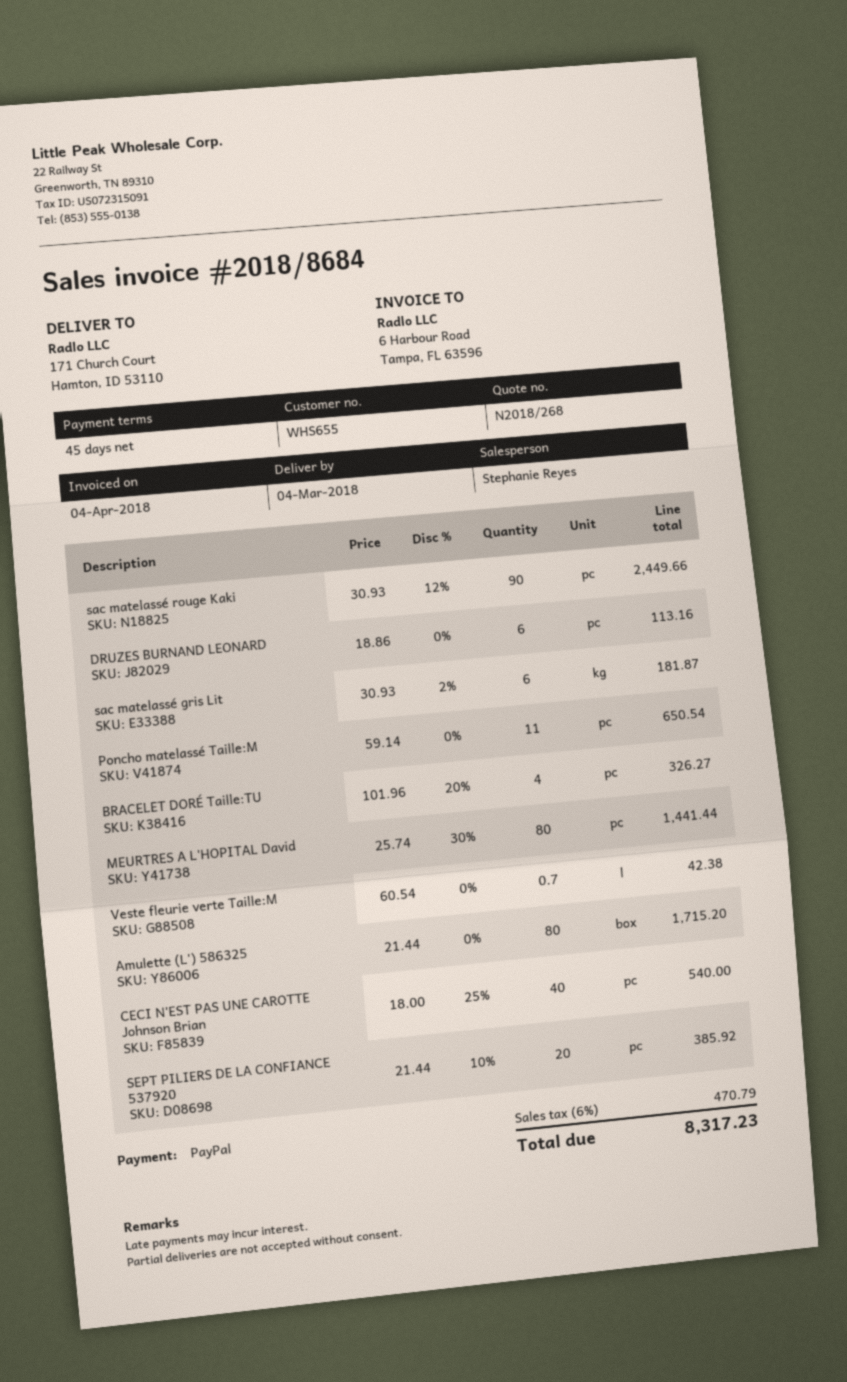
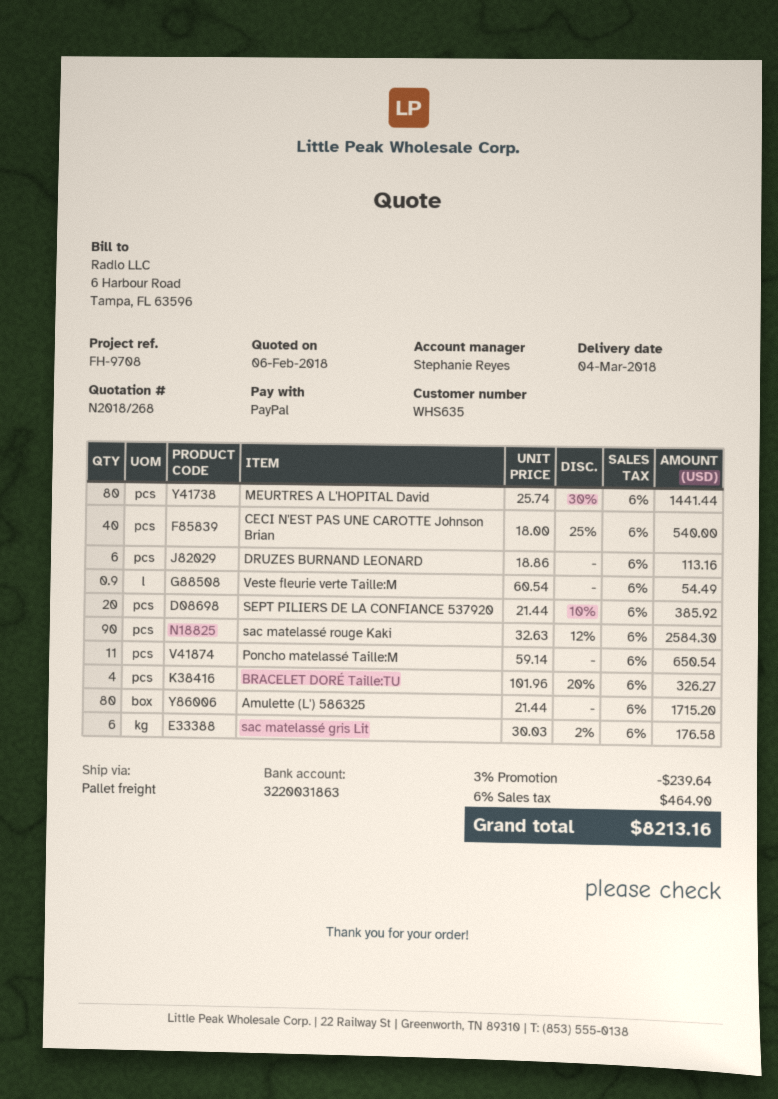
customer number: WHS655 -> WHS635
sac matelassé rouge Kaki: 90 x 30.93 - 12% = 2449.66 -> 90 x 32.63 - 12% = 2584.30
sac matelassé gris Lit: 6 x 30.93 - 2% = 181.87 -> 6 x 30.03 - 2% = 176.58
Veste fleurie verte Taille:M: 0.7 x 60.54 = 42.38 -> 0.9 x 60.54 = 54.49
discount: none -> 3% = 239.64
tax: 6% = 470.79 -> 6% = 464.90
total: 8317.23 -> 8213.16

